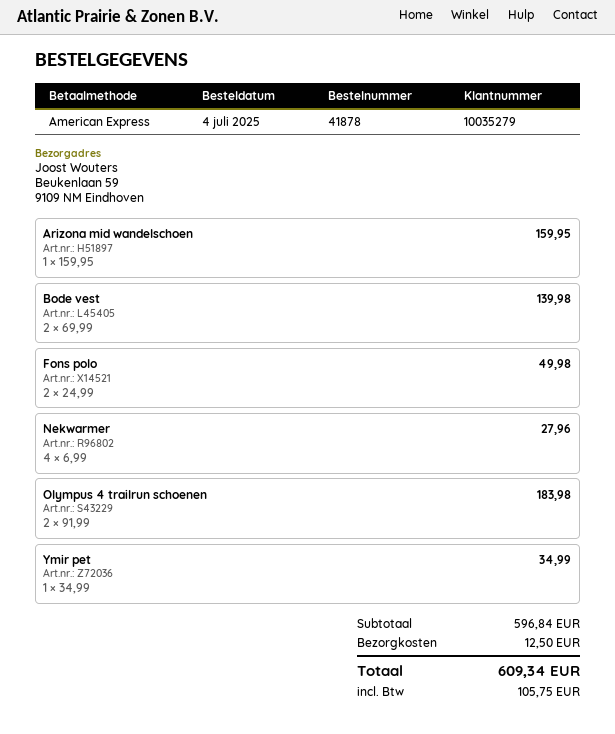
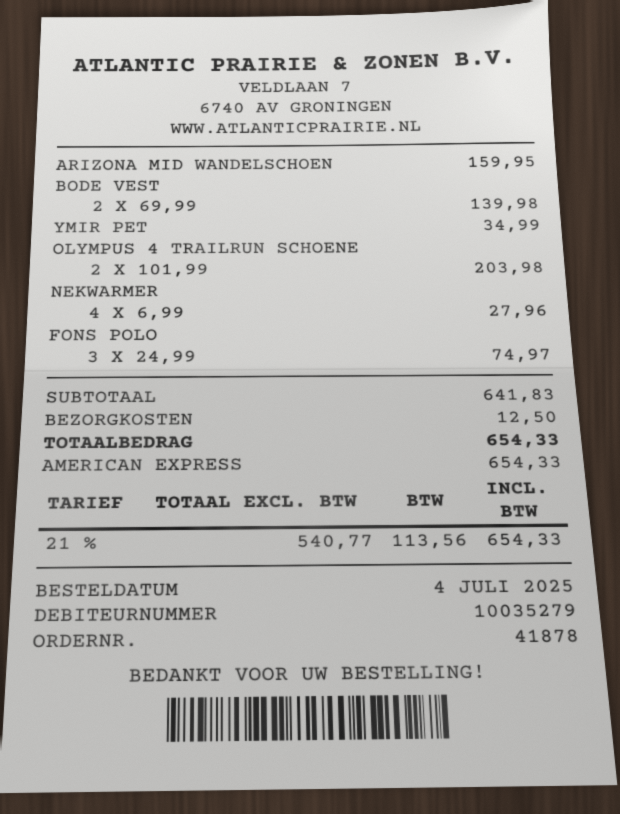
Fons polo: 2 x 24.99 = 49.98 -> 3 x 24.99 = 74.97
Olympus 4 trailrun schoenen: 2 x 91.99 = 183.98 -> 2 x 101.99 = 203.98
subtotal: 596.84 -> 641.83
tax: 105.75 -> 113.56
total: 609.34 -> 654.33

